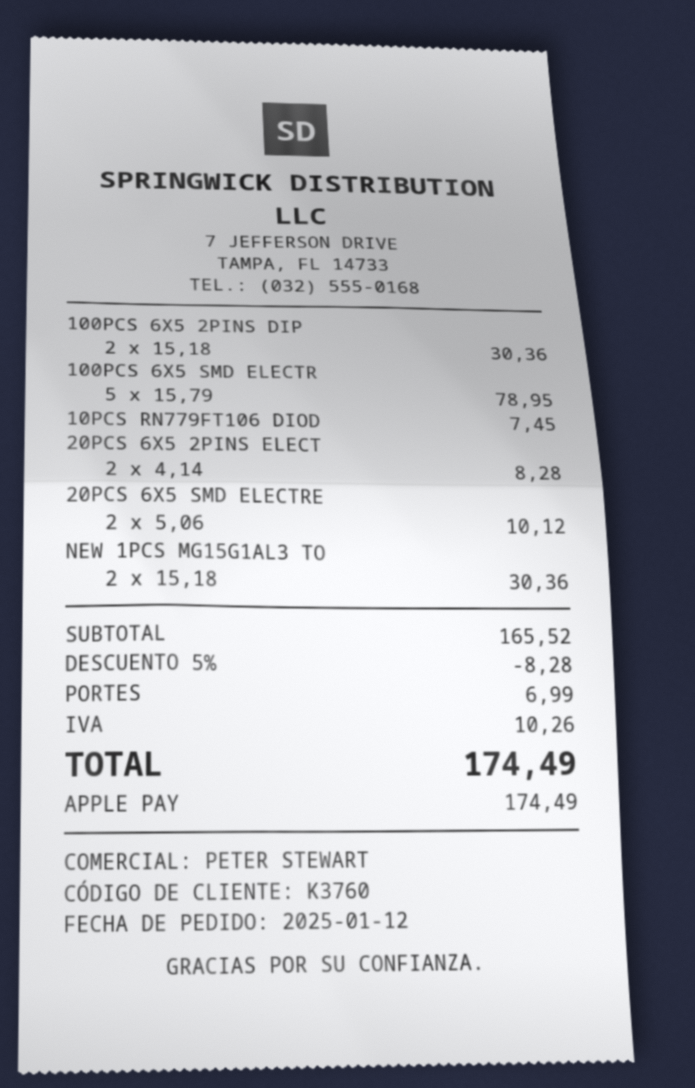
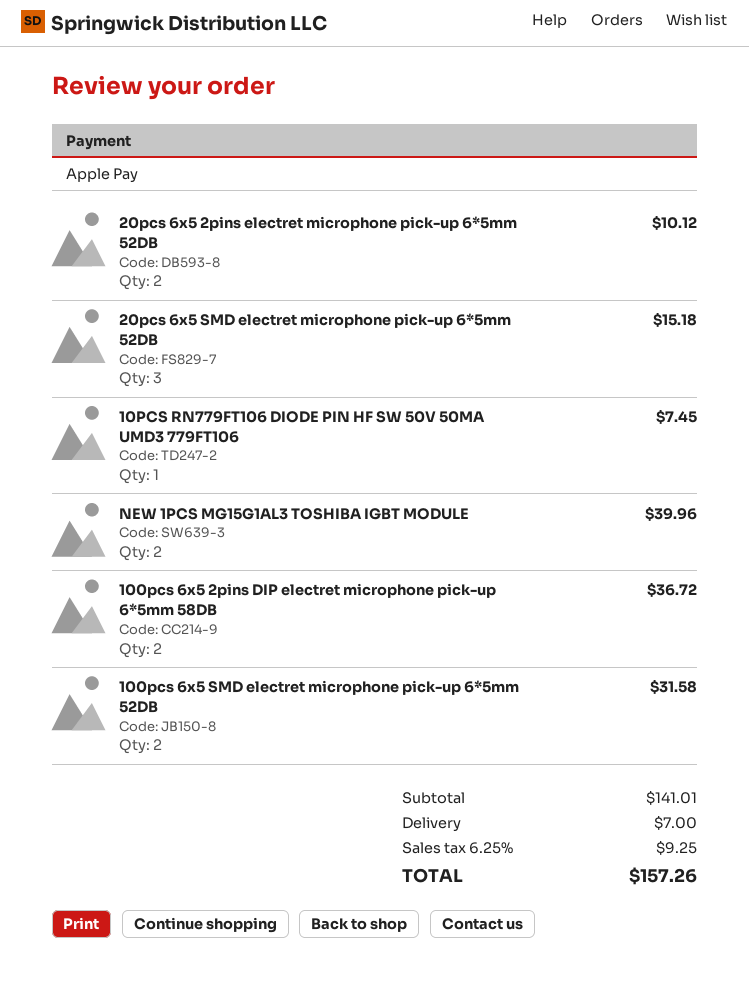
100PCS 6X5 2PINS DIP: 2 for 30.36 -> 2 for 36.72
100PCS 6X5 SMD ELECTR: 5 for 78.95 -> 2 for 31.58
20PCS 6X5 2PINS ELECT: 2 for 8.28 -> 2 for 10.12
20PCS 6X5 SMD ELECTRE: 2 for 10.12 -> 3 for 15.18
NEW 1PCS MG15G1AL3 TO: 2 for 30.36 -> 2 for 39.96
subtotal: 165.52 -> 141.01
discount: 5% = 8.28 -> none
shipping: 6.99 -> 7.00
tax: 10.26 -> 9.25
total: 174.49 -> 157.26

